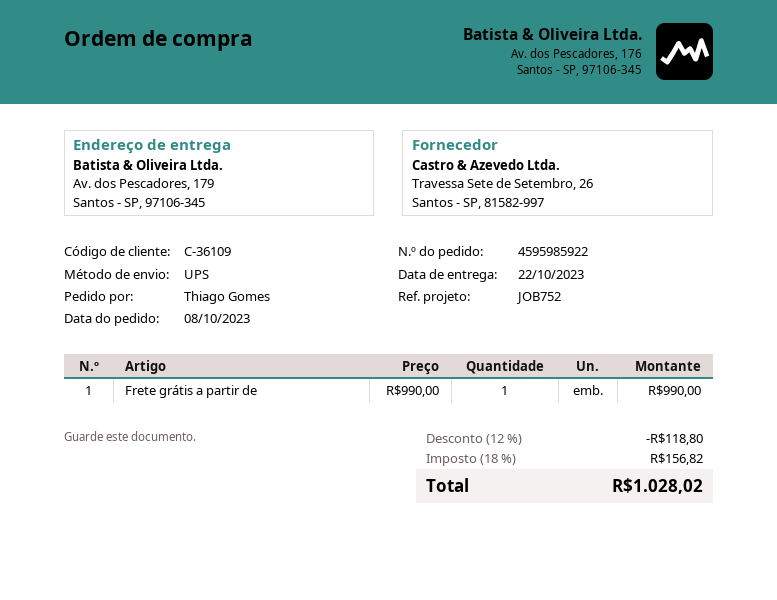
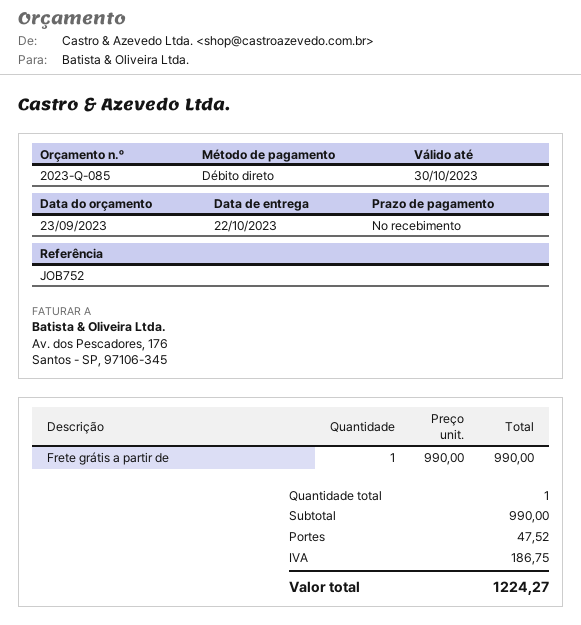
discount: 12% = 118.80 -> none
shipping: none -> 47.52
tax: 156.82 -> 186.75
total: 1028.02 -> 1224.27

